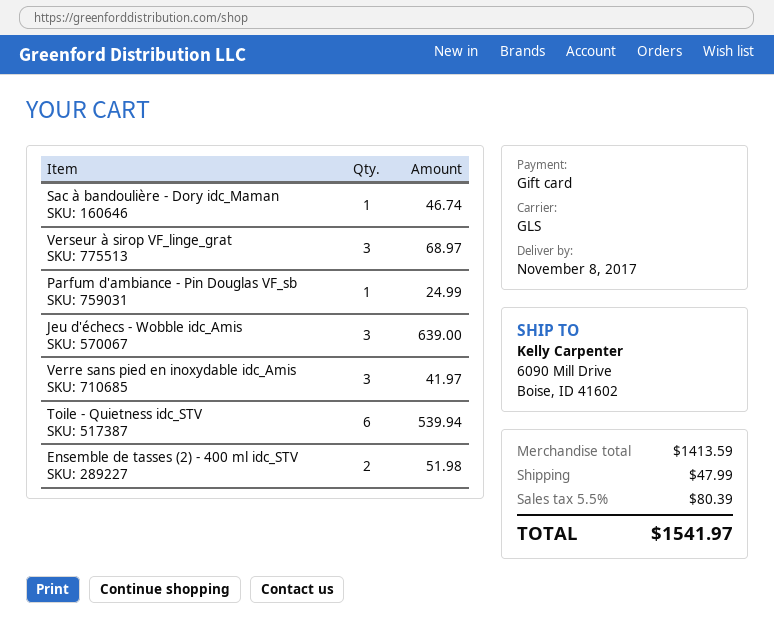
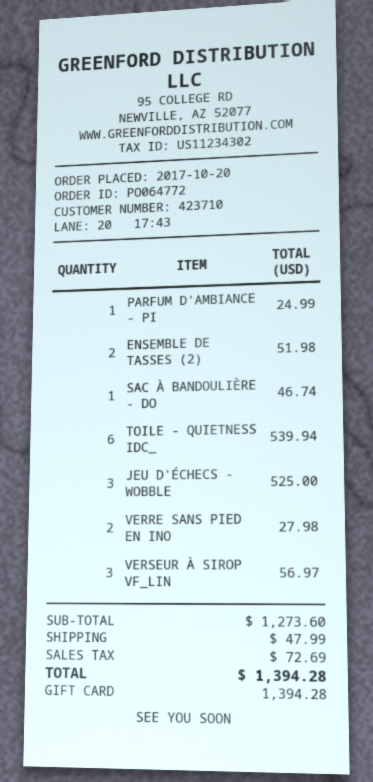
Verseur à sirop VF_linge_grat: 3 for 68.97 -> 3 for 56.97
Jeu d'échecs - Wobble idc_Amis: 3 for 639.00 -> 3 for 525.00
Verre sans pied en inoxydable idc_Amis: 3 for 41.97 -> 2 for 27.98
subtotal: 1413.59 -> 1273.60
tax: 80.39 -> 72.69
total: 1541.97 -> 1394.28

